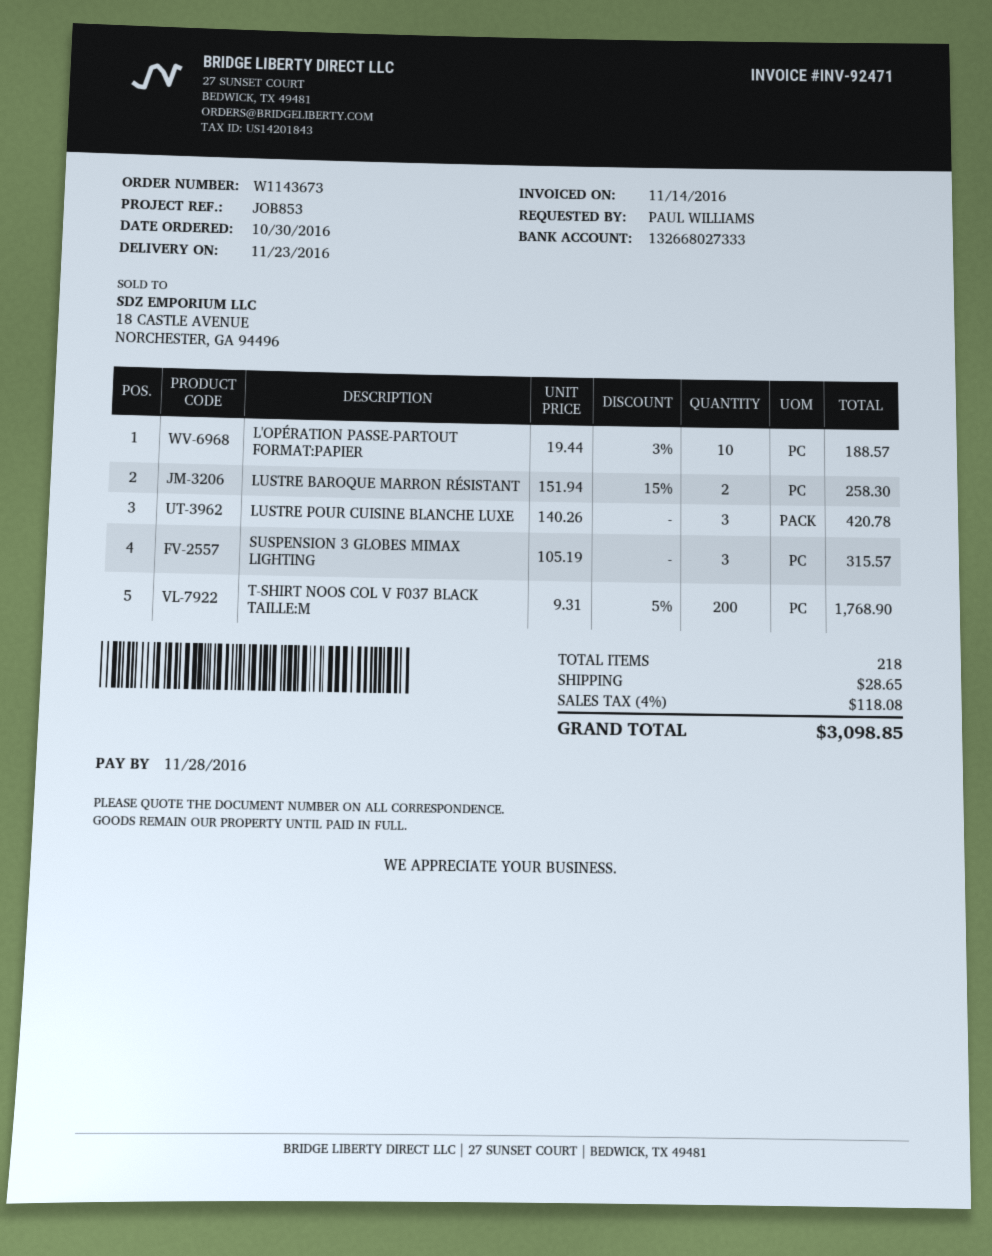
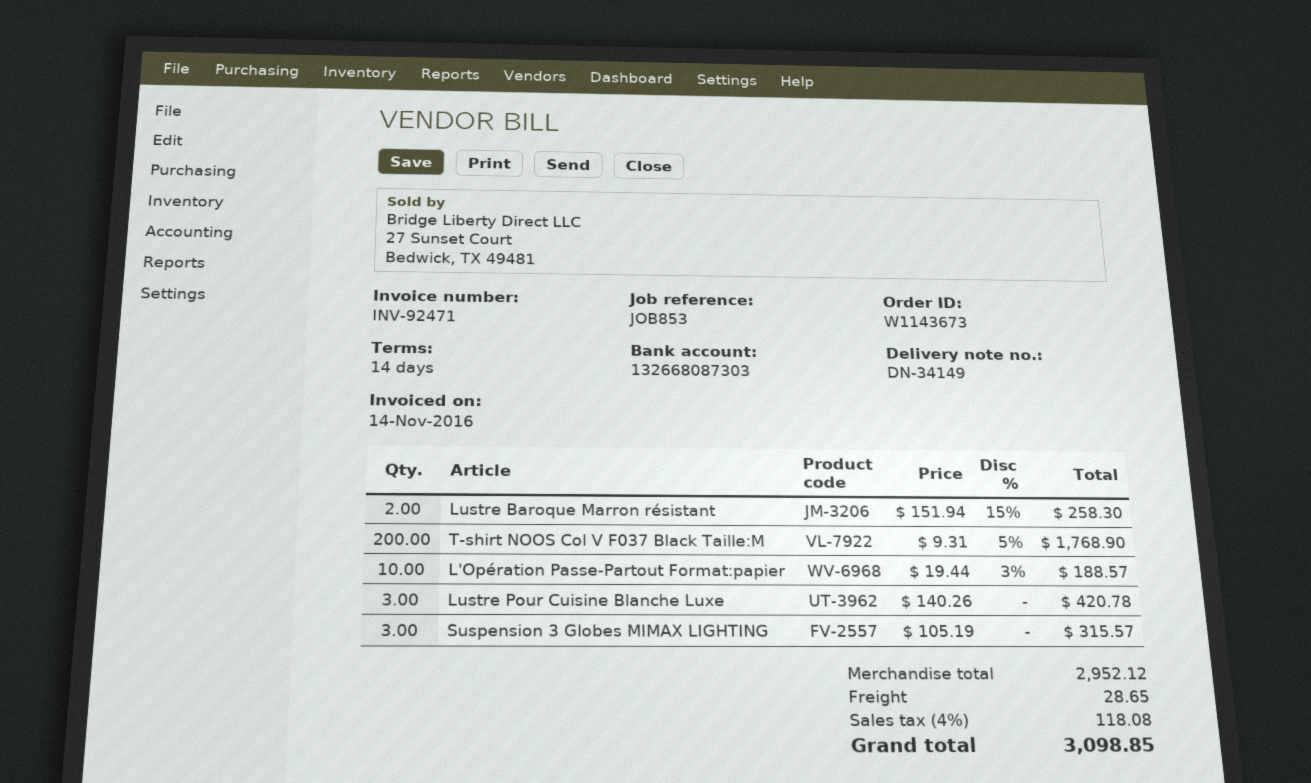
bank account: 132668027333 -> 132668087303

